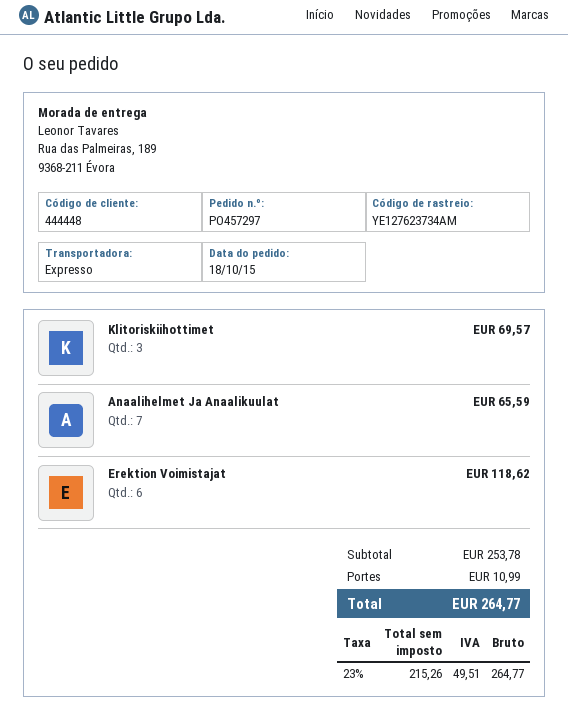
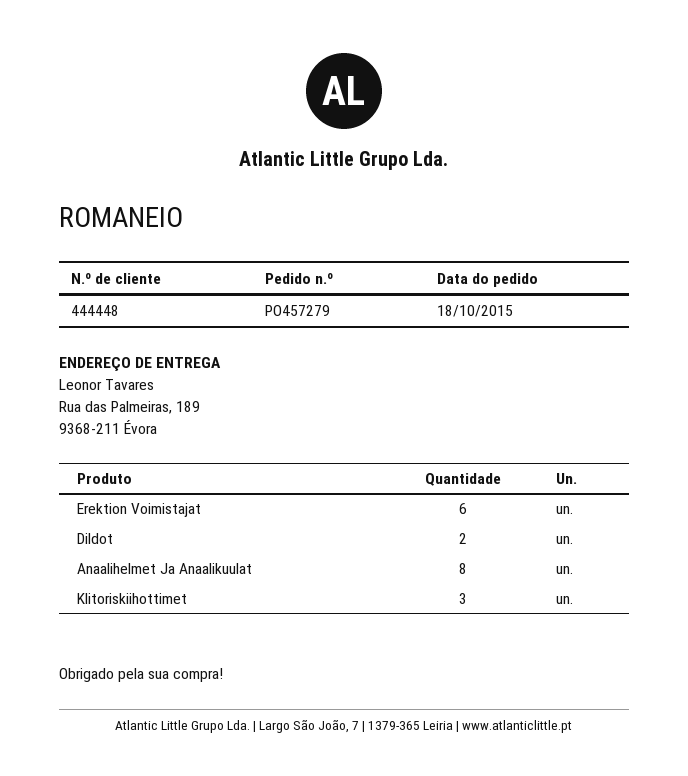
order number: PO457297 -> PO457279
Anaalihelmet Ja Anaalikuulat: 7 -> 8
Dildot: none -> 2

